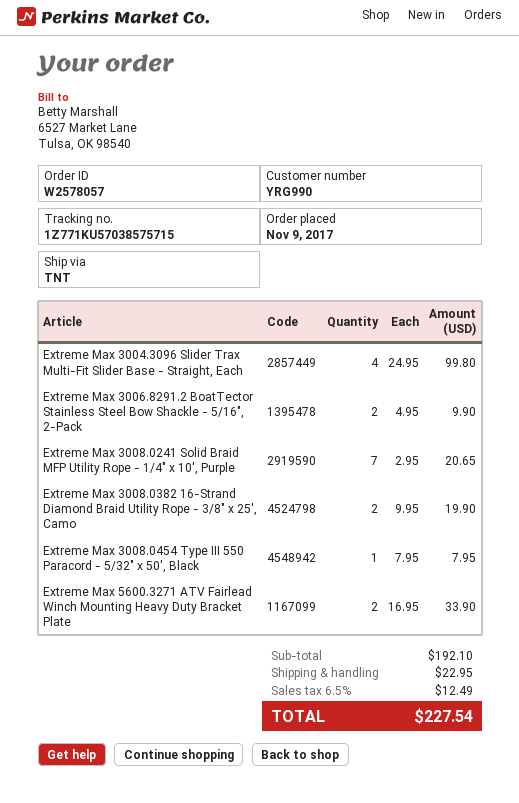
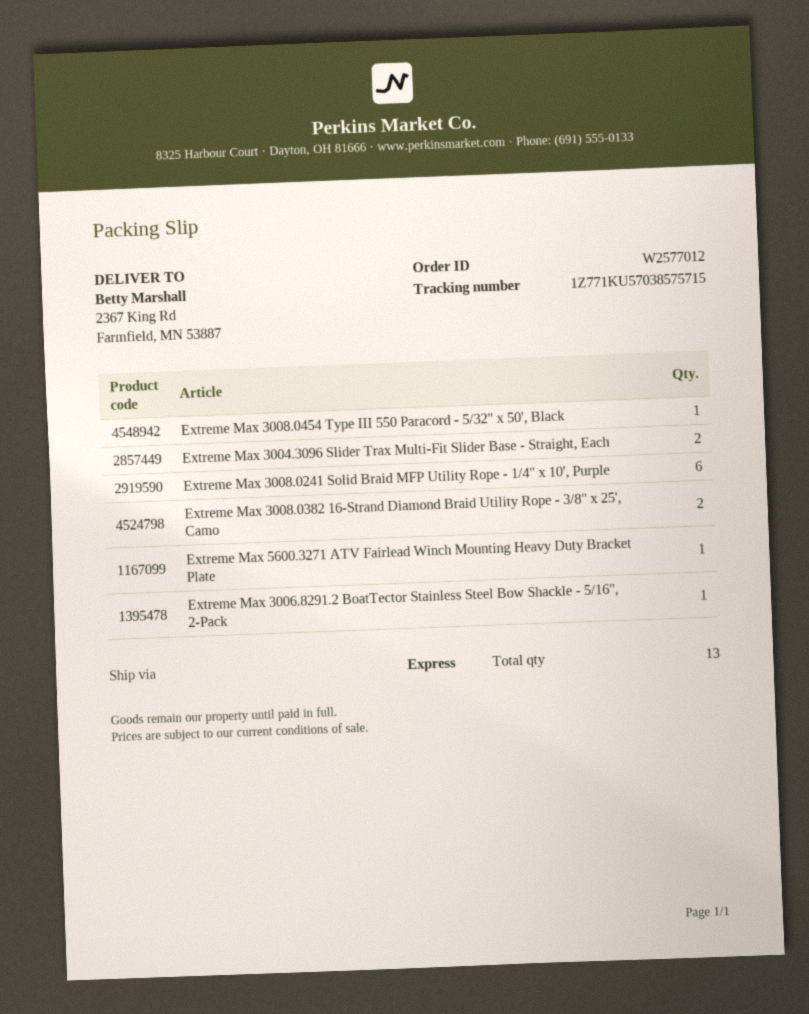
order number: W2578057 -> W2577012
shipping method: TNT -> express
Extreme Max 3004.3096 Slider Trax Multi-Fit Slider Base - Straight, Each: 4 -> 2
Extreme Max 3006.8291.2 BoatTector Stainless Steel Bow Shackle - 5/16", 2-Pack: 2 -> 1
Extreme Max 3008.0241 Solid Braid MFP Utility Rope - 1/4" x 10', Purple: 7 -> 6
Extreme Max 5600.3271 ATV Fairlead Winch Mounting Heavy Duty Bracket Plate: 2 -> 1

